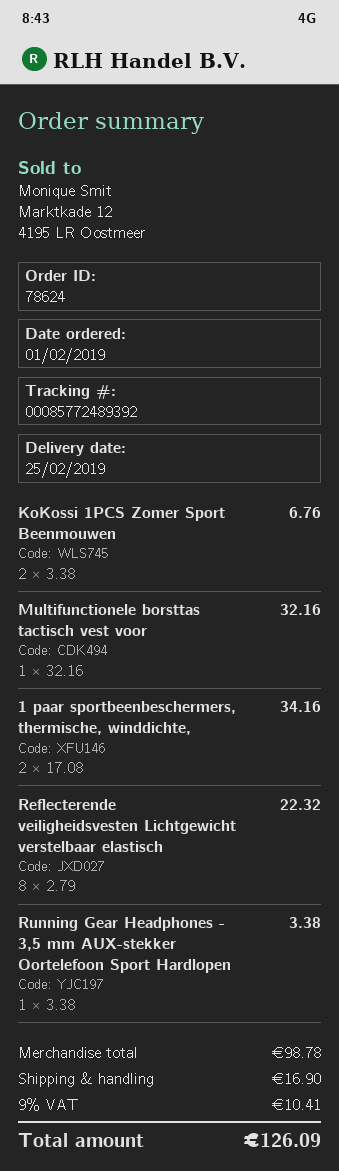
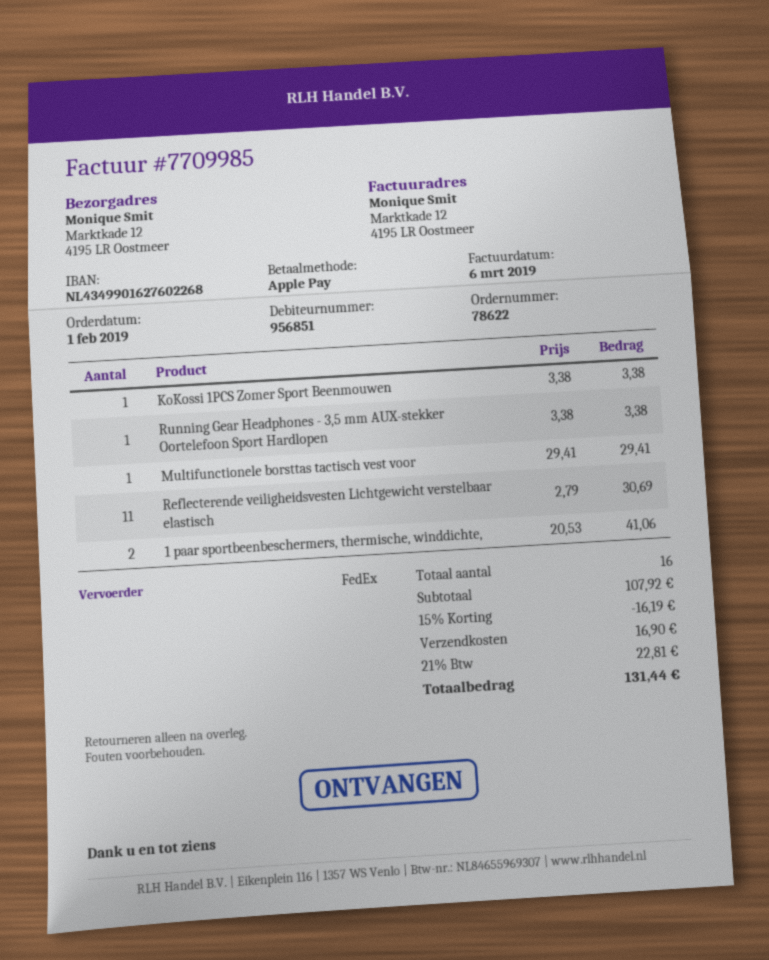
order number: 78624 -> 78622
KoKossi 1PCS Zomer Sport Beenmouwen: 2 x 3.38 = 6.76 -> 1 x 3.38 = 3.38
Multifunctionele borsttas tactisch vest voor: 1 x 32.16 = 32.16 -> 1 x 29.41 = 29.41
1 paar sportbeenbeschermers, thermische, winddichte,: 2 x 17.08 = 34.16 -> 2 x 20.53 = 41.06
Reflecterende veiligheidsvesten Lichtgewicht verstelbaar elastisch: 8 x 2.79 = 22.32 -> 11 x 2.79 = 30.69
subtotal: 98.78 -> 107.92
discount: none -> 15% = 16.19
tax: 9% = 10.41 -> 21% = 22.81
total: 126.09 -> 131.44

